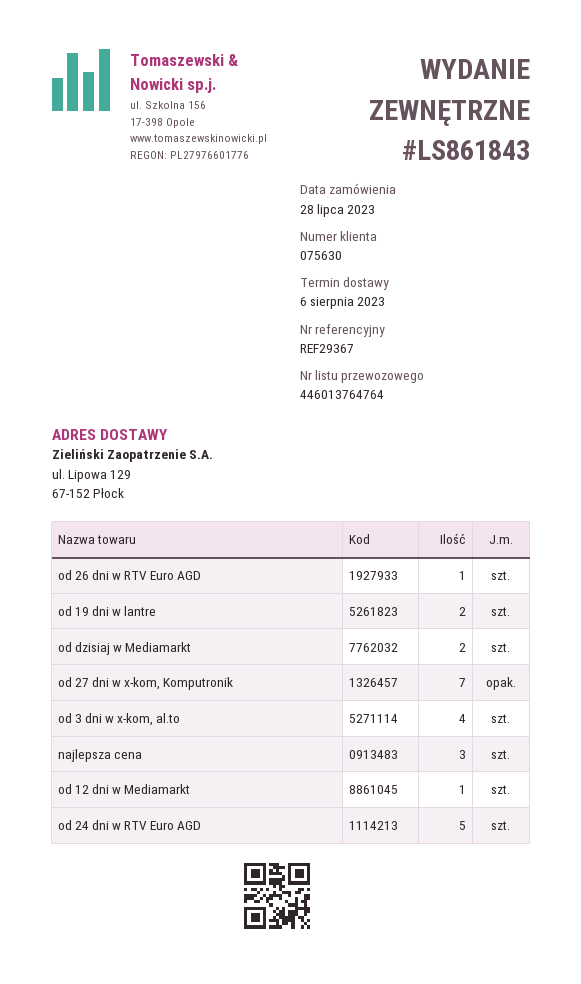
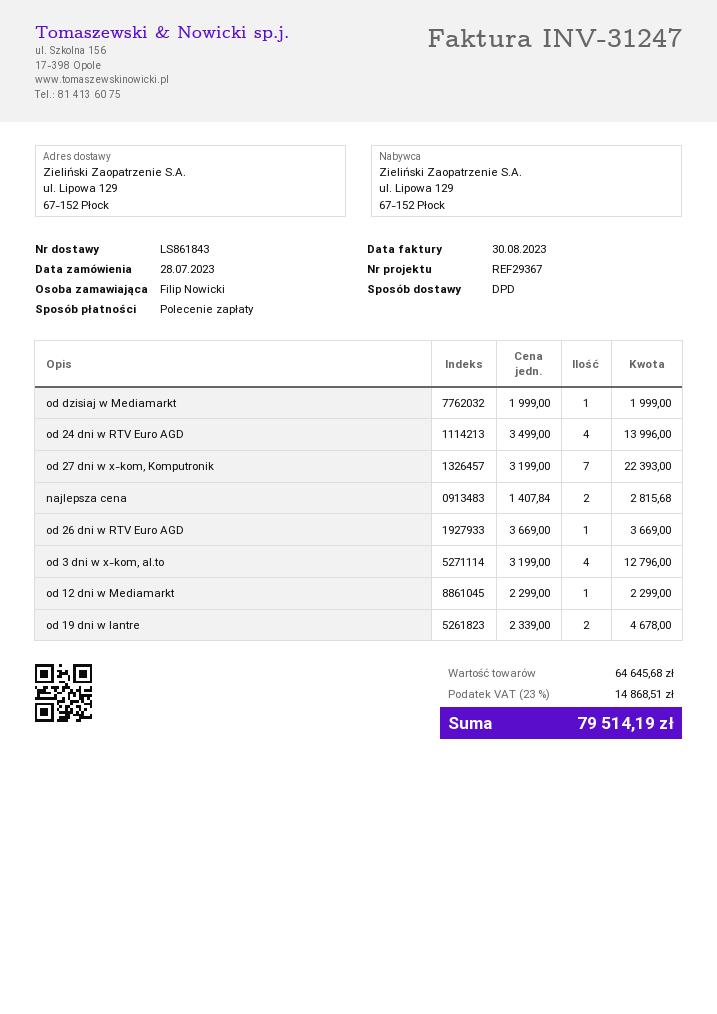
od dzisiaj w Mediamarkt: 2 -> 1
najlepsza cena: 3 -> 2
od 24 dni w RTV Euro AGD: 5 -> 4

